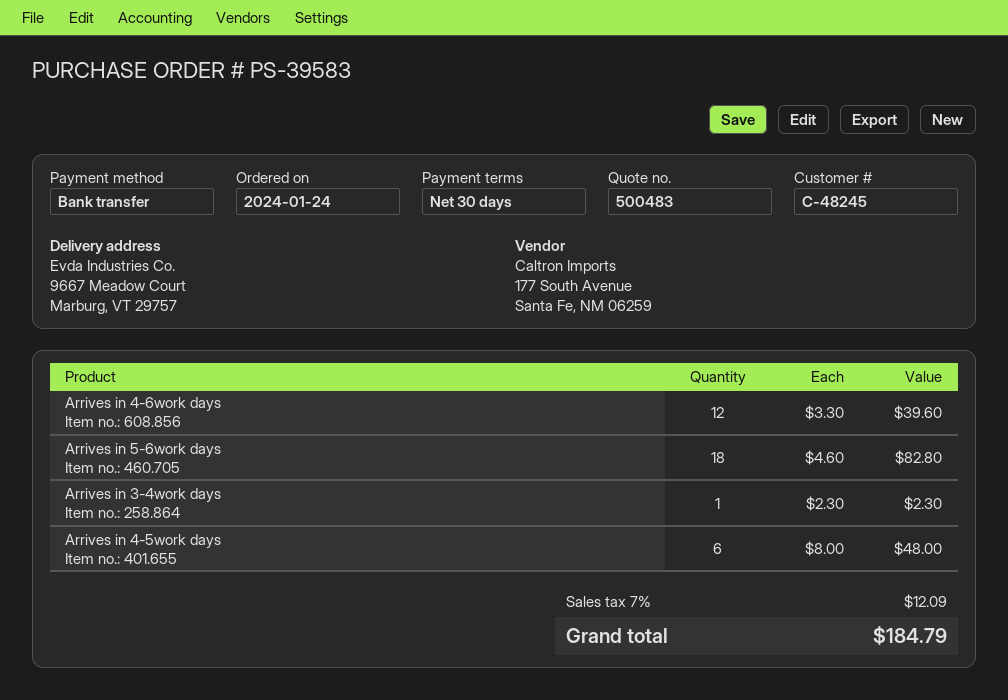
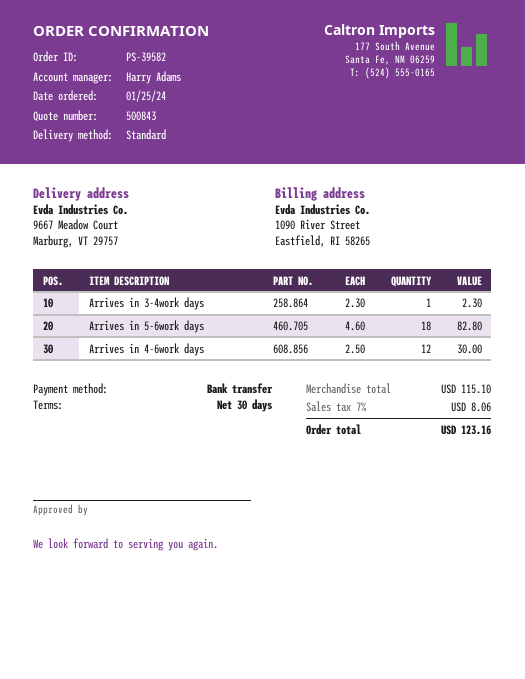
quote number: 500483 -> 500843
order number: PS-39583 -> PS-39582
order date: 2024-01-24 -> 2024-01-25
Arrives in 4-6work days: 12 x 3.30 = 39.60 -> 12 x 2.50 = 30.00
Arrives in 4-5work days: 6 x 8.00 = 48.00 -> none
tax: 7% = 12.09 -> 7% = 8.06
total: 184.79 -> 123.16

